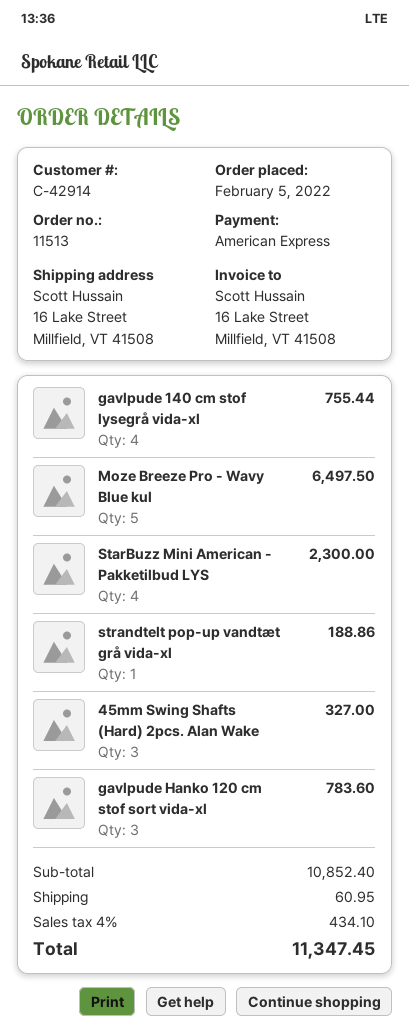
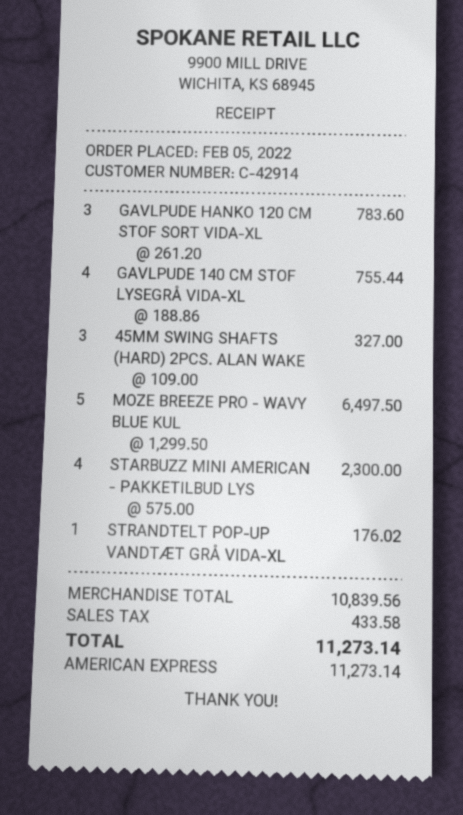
strandtelt pop-up vandtæt grå vida-xl: 1 for 188.86 -> 1 for 176.02
subtotal: 10852.40 -> 10839.56
shipping: 60.95 -> none
tax: 434.10 -> 433.58
total: 11347.45 -> 11273.14

